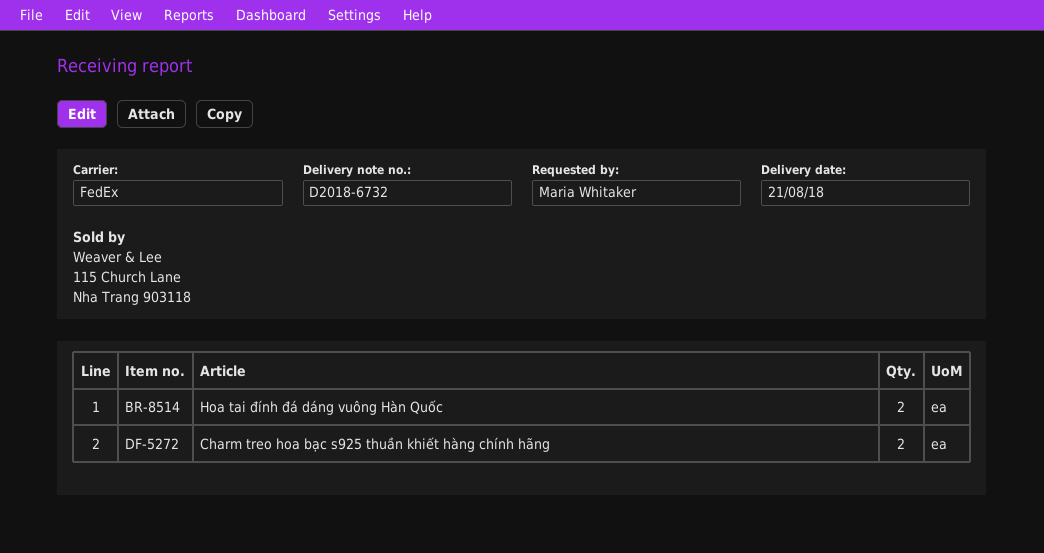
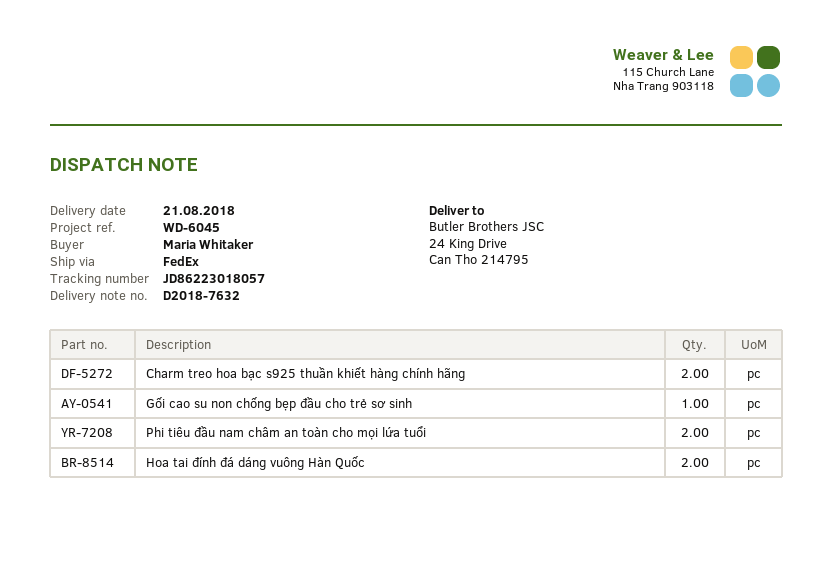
delivery note number: D2018-6732 -> D2018-7632
Gối cao su non chống bẹp đầu cho trẻ sơ sinh: none -> 1
Phi tiêu đầu nam châm an toàn cho mọi lứa tuổi: none -> 2

